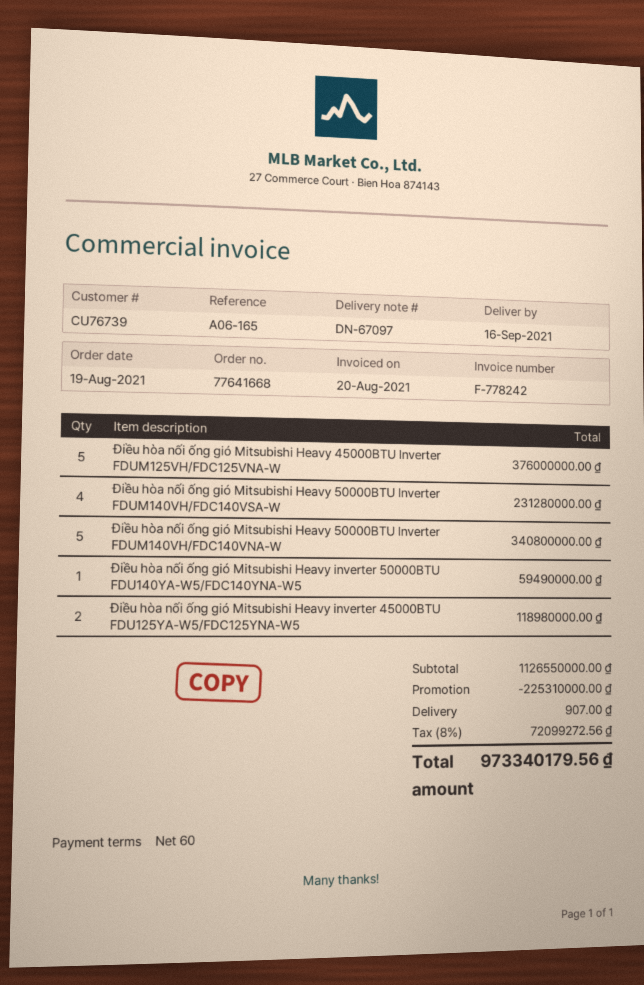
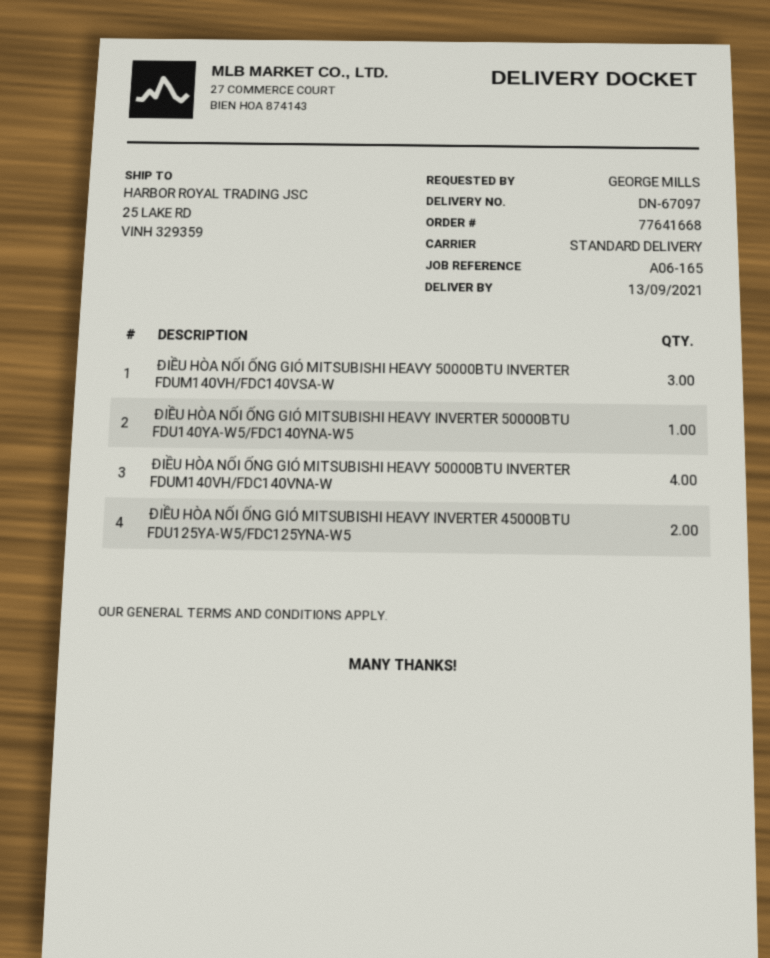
delivery date: 2021-09-16 -> 2021-09-13
Điều hòa nối ống gió Mitsubishi Heavy 45000BTU Inverter FDUM125VH/FDC125VNA-W: 5 -> none
Điều hòa nối ống gió Mitsubishi Heavy 50000BTU Inverter FDUM140VH/FDC140VSA-W: 4 -> 3
Điều hòa nối ống gió Mitsubishi Heavy 50000BTU Inverter FDUM140VH/FDC140VNA-W: 5 -> 4

